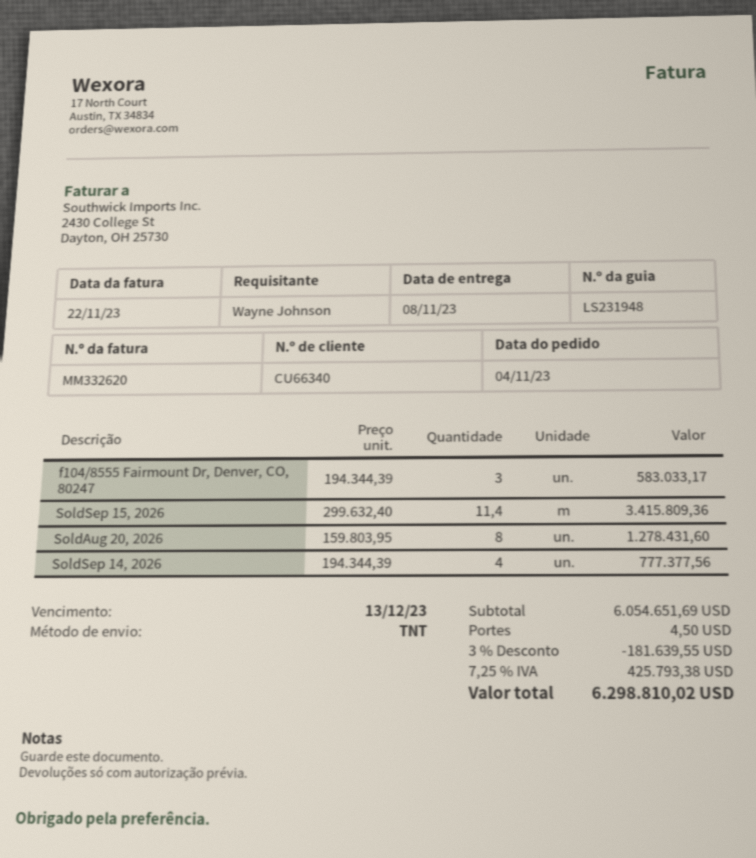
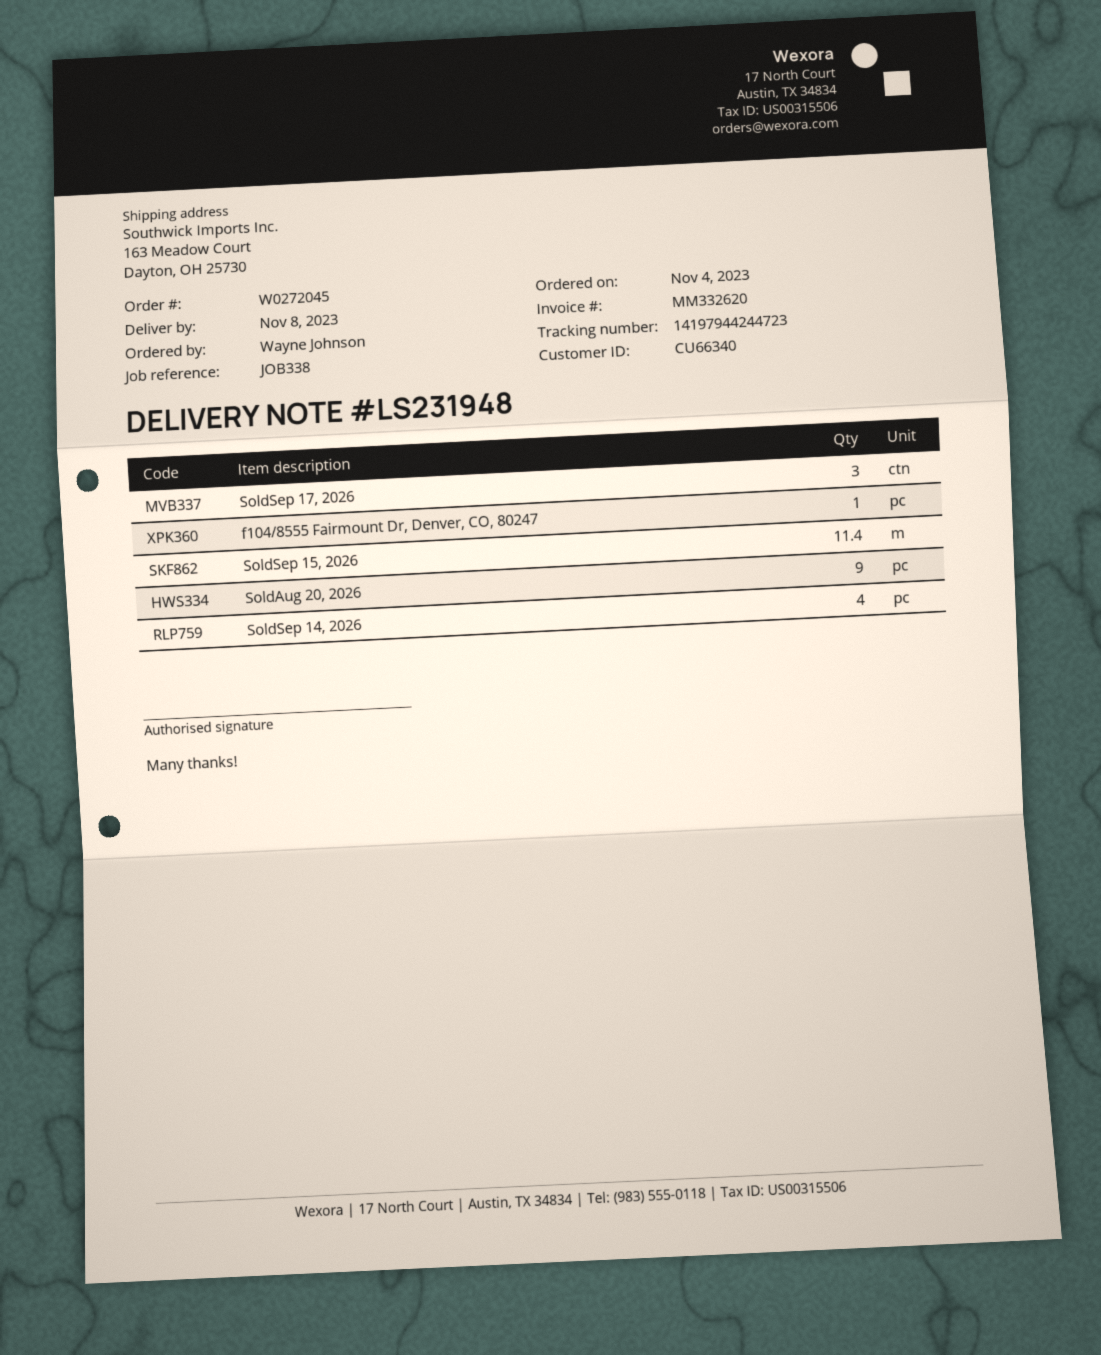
f104/8555 Fairmount Dr, Denver, CO, 80247: 3 -> 1
SoldAug 20, 2026: 8 -> 9
SoldSep 17, 2026: none -> 3

